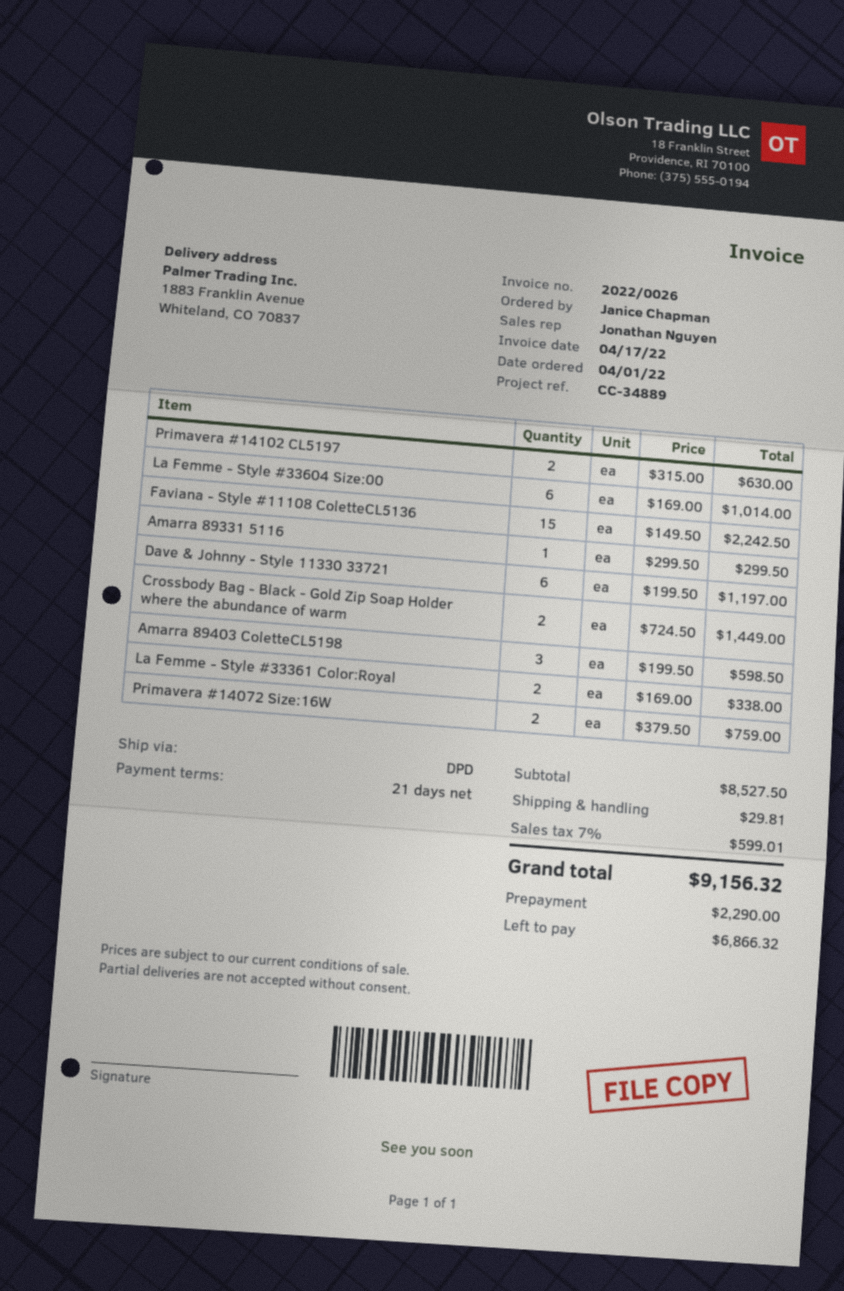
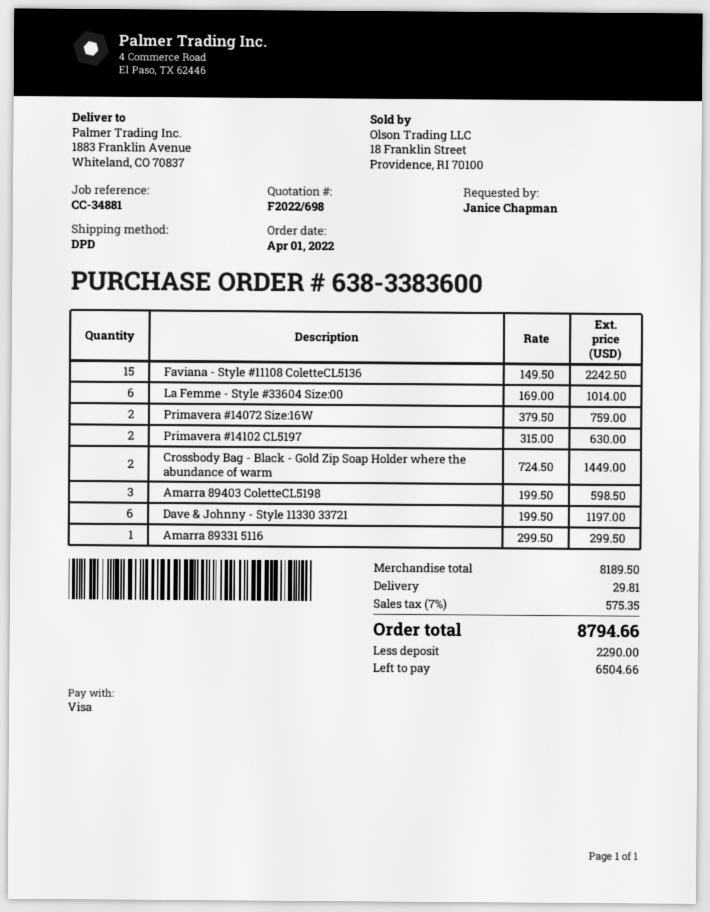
reference: CC-34889 -> CC-34881
La Femme - Style #33361 Color:Royal: 2 x 169.00 = 338.00 -> none
subtotal: 8527.50 -> 8189.50
tax: 7% = 599.01 -> 7% = 575.35
total: 9156.32 -> 8794.66
balance: 6866.32 -> 6504.66

